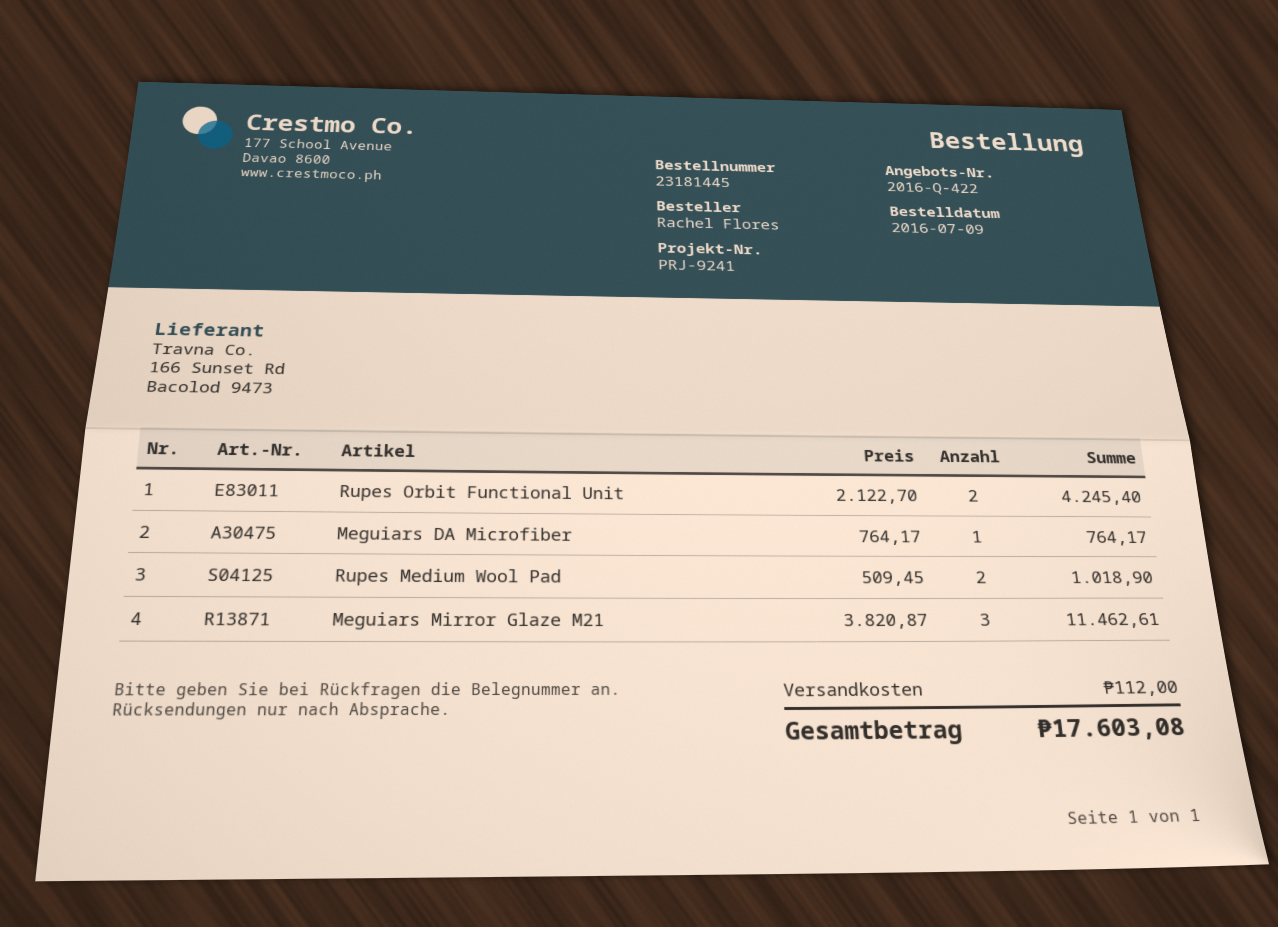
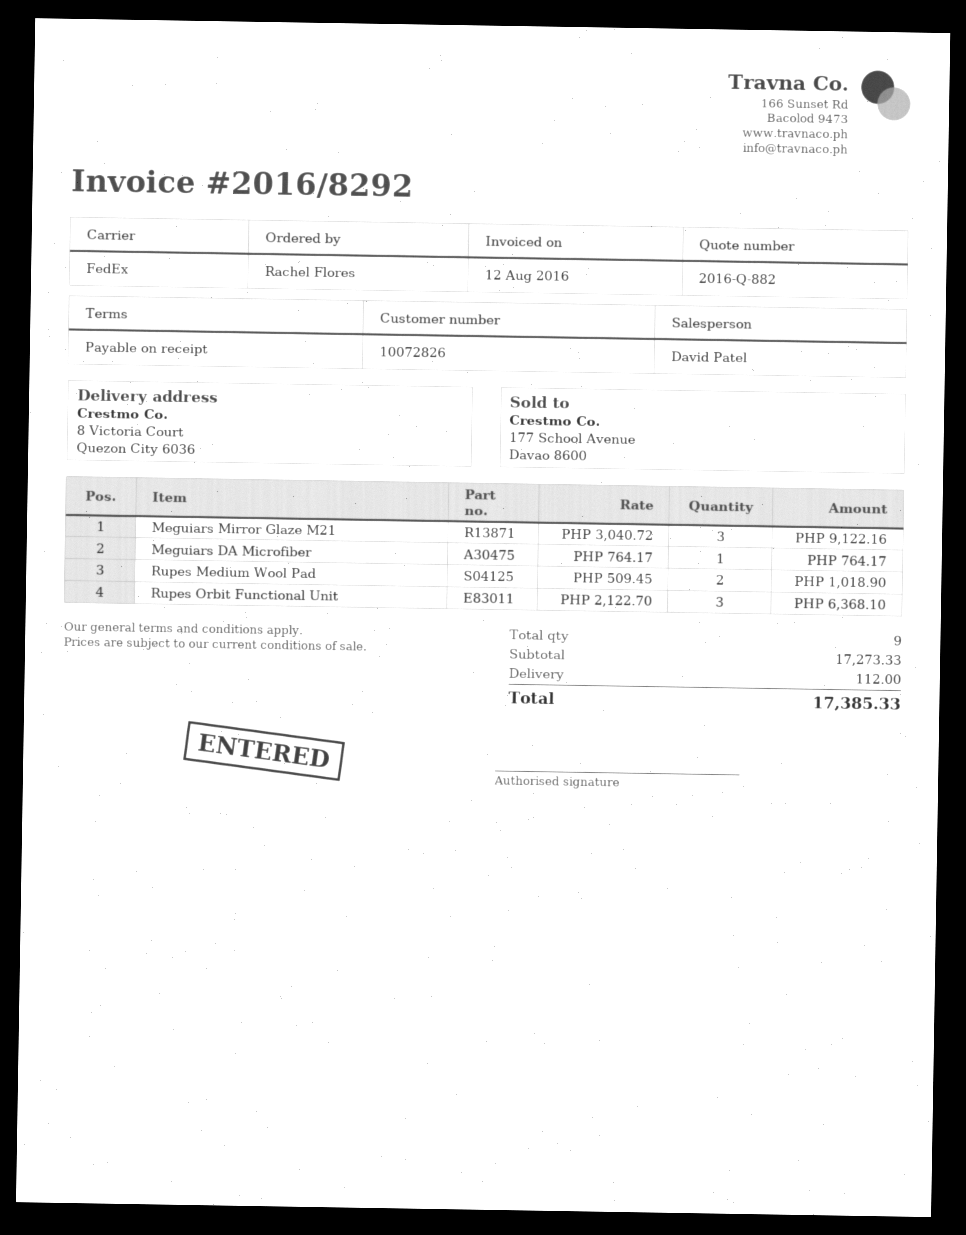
quote number: 2016-Q-422 -> 2016-Q-882
Rupes Orbit Functional Unit: 2 x 2122.70 = 4245.40 -> 3 x 2122.70 = 6368.10
Meguiars Mirror Glaze M21: 3 x 3820.87 = 11462.61 -> 3 x 3040.72 = 9122.16
total: 17603.08 -> 17385.33

